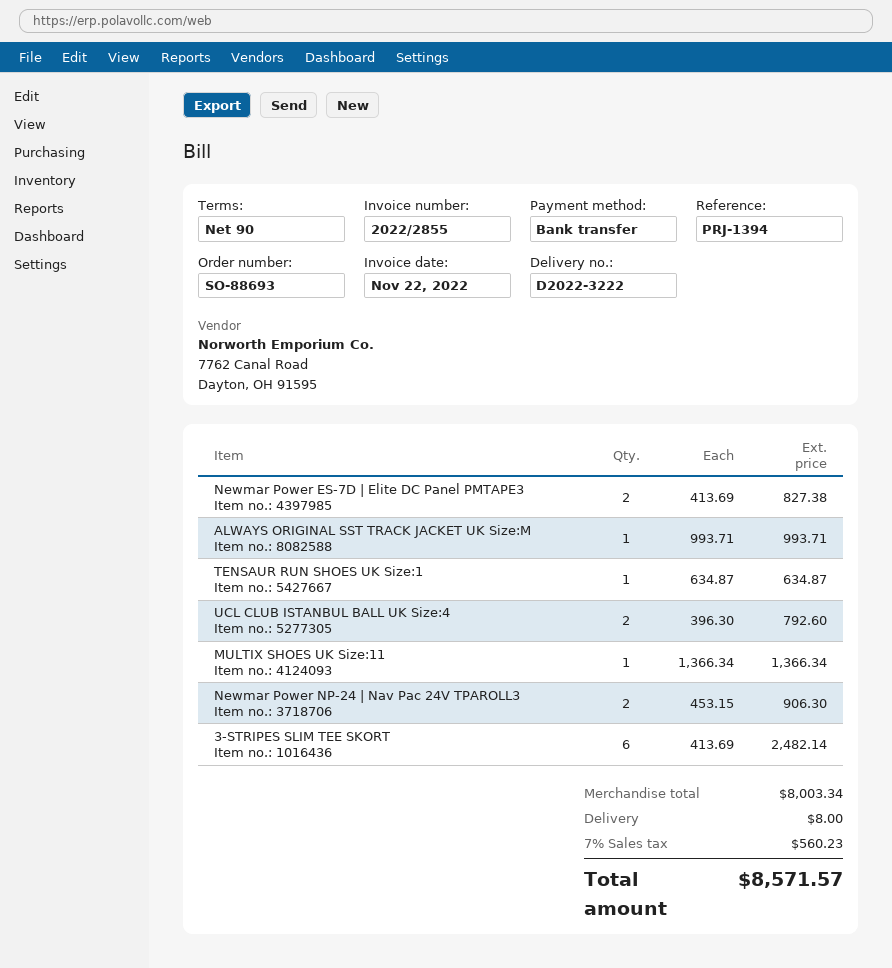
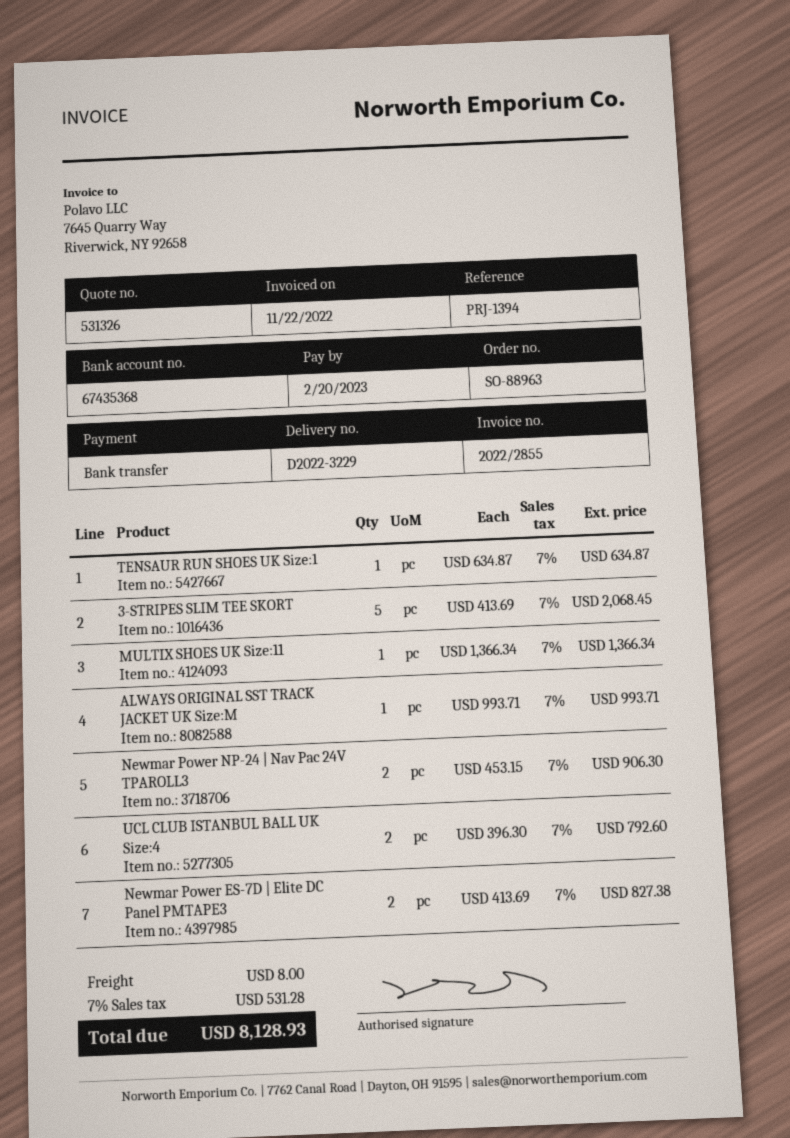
order number: SO-88693 -> SO-88963
delivery note number: D2022-3222 -> D2022-3229
3-STRIPES SLIM TEE SKORT: 6 x 413.69 = 2482.14 -> 5 x 413.69 = 2068.45
tax: 7% = 560.23 -> 7% = 531.28
total: 8571.57 -> 8128.93

